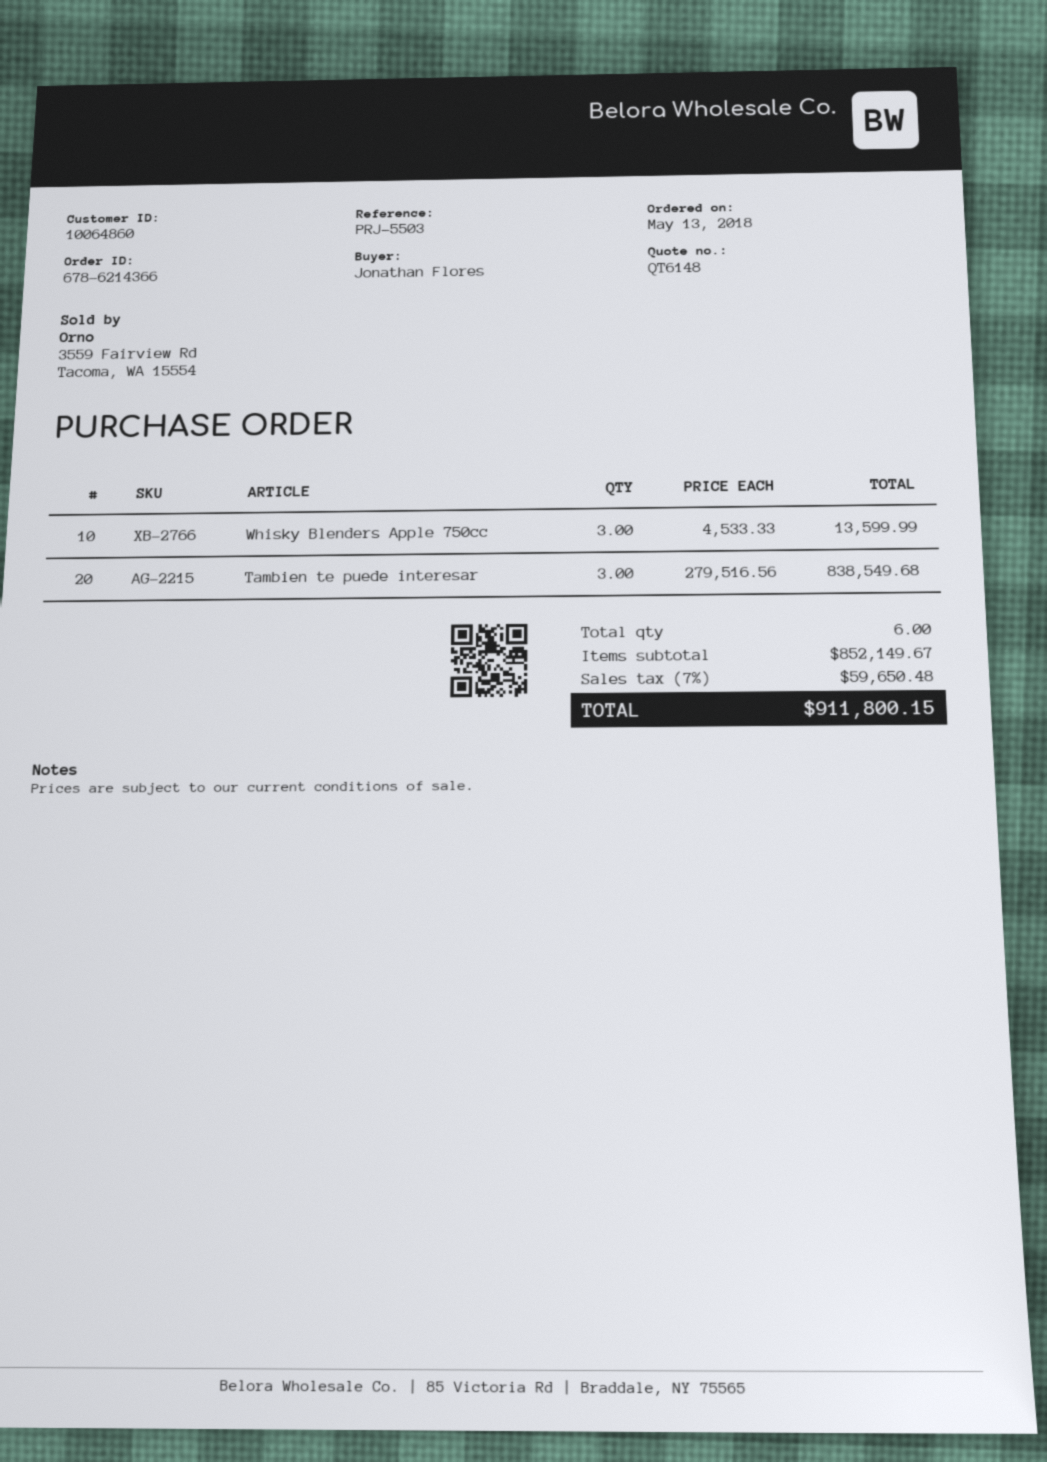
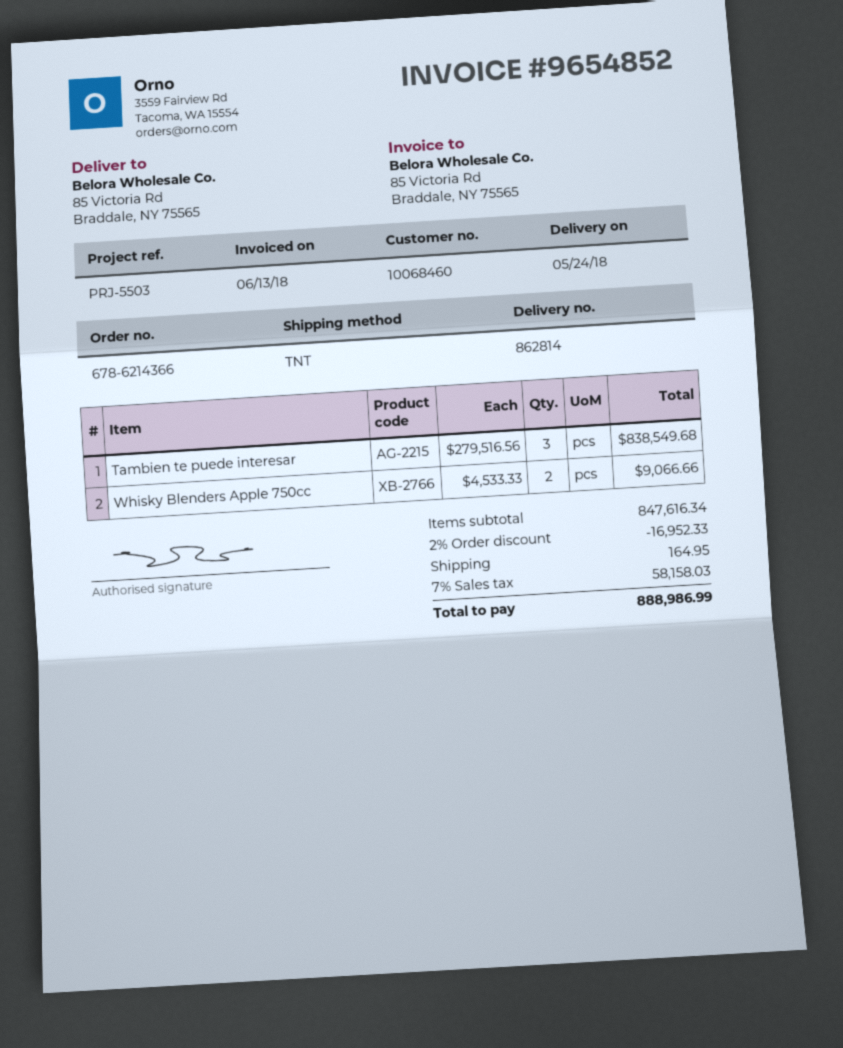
customer number: 10064860 -> 10068460
Whisky Blenders Apple 750cc: 3 x 4533.33 = 13599.99 -> 2 x 4533.33 = 9066.66
subtotal: 852149.67 -> 847616.34
discount: none -> 2% = 16952.33
shipping: none -> 164.95
tax: 7% = 59650.48 -> 7% = 58158.03
total: 911800.15 -> 888986.99

